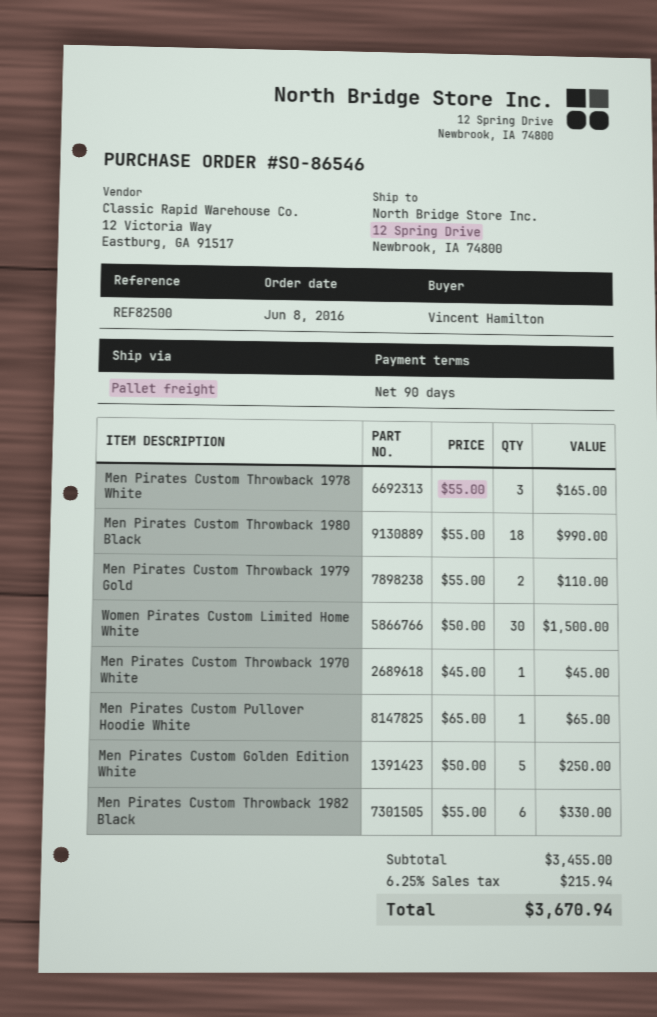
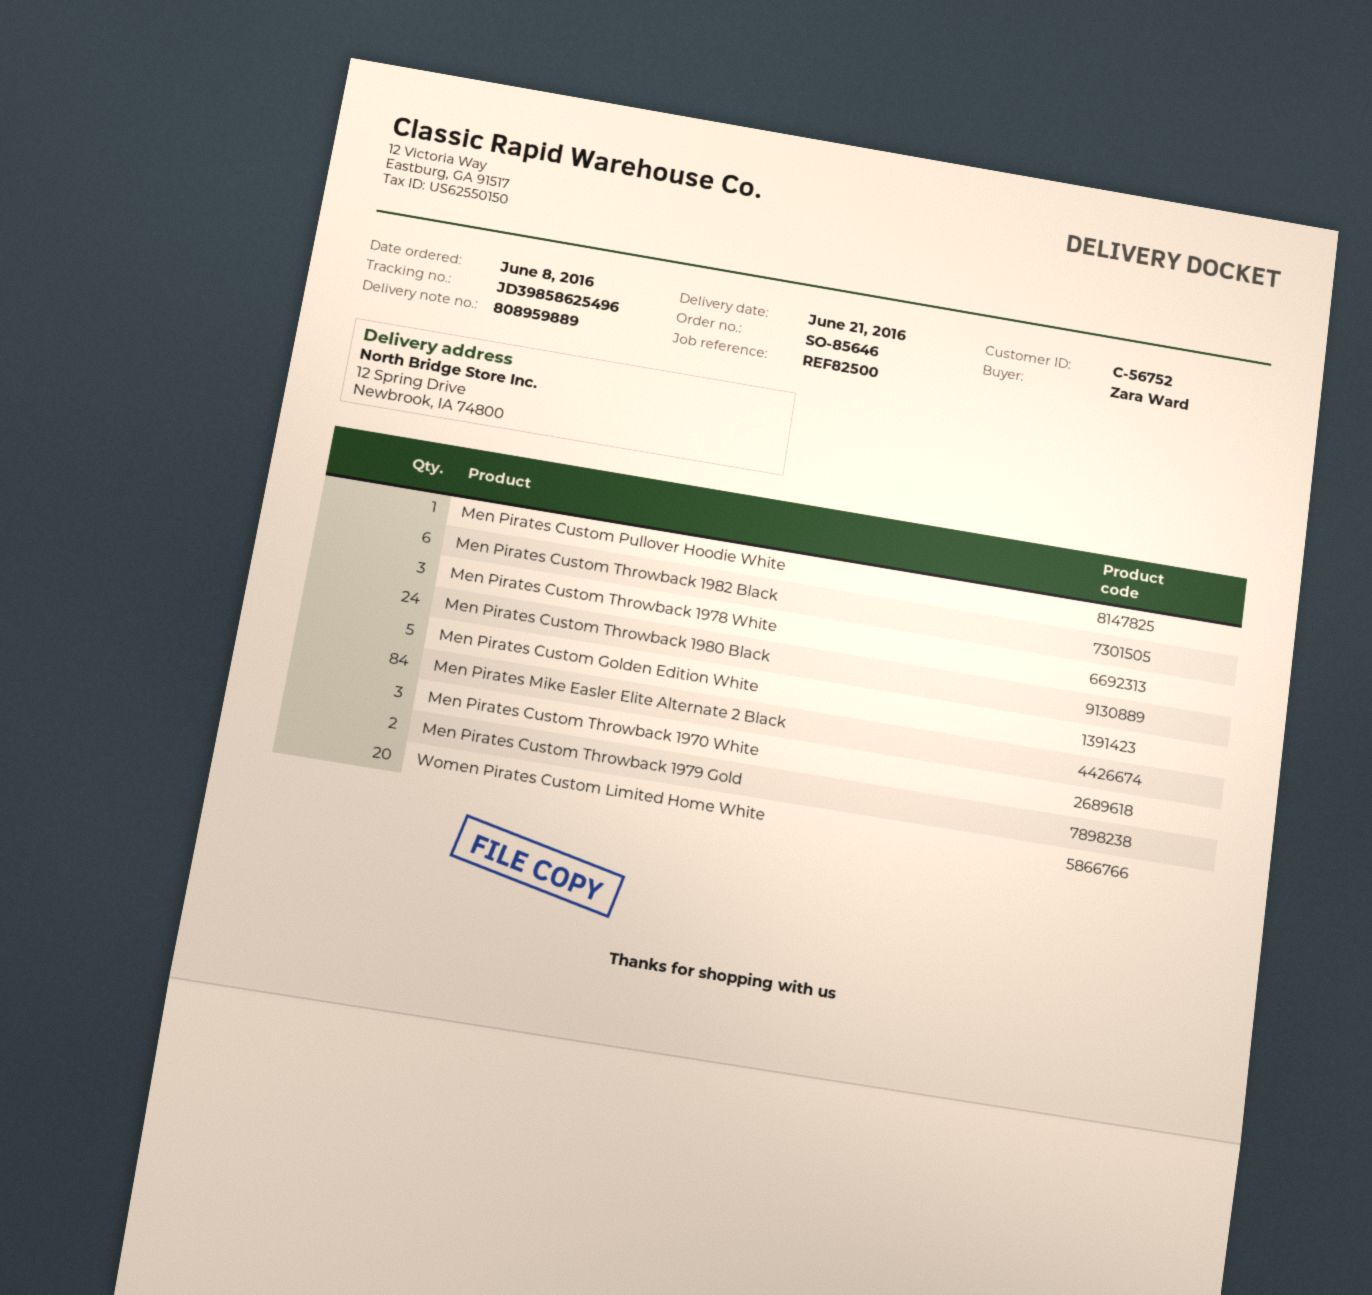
order number: SO-86546 -> SO-85646
ordered by: Vincent Hamilton -> Zara Ward
Men Pirates Custom Throwback 1980 Black: 18 -> 24
Women Pirates Custom Limited Home White: 30 -> 20
Men Pirates Custom Throwback 1970 White: 1 -> 3
Men Pirates Mike Easler Elite Alternate 2 Black: none -> 84

